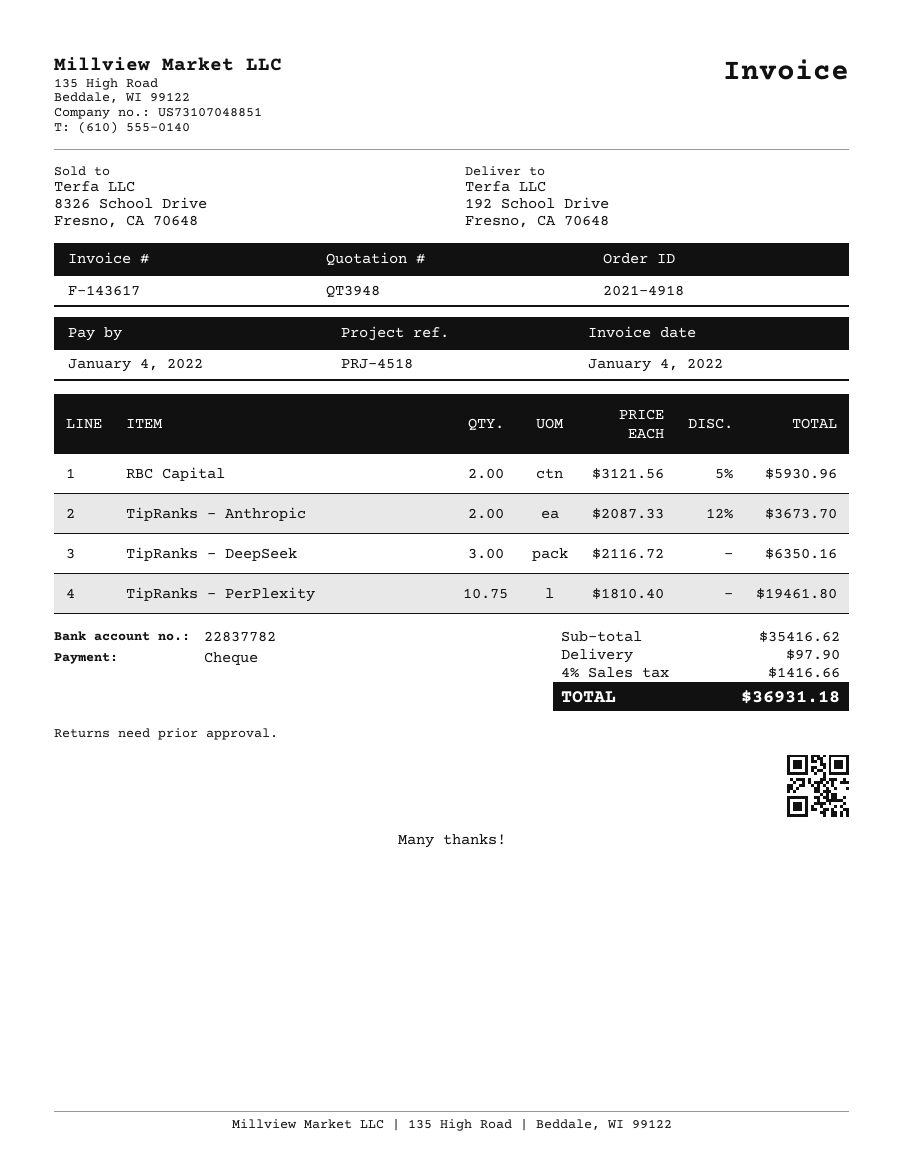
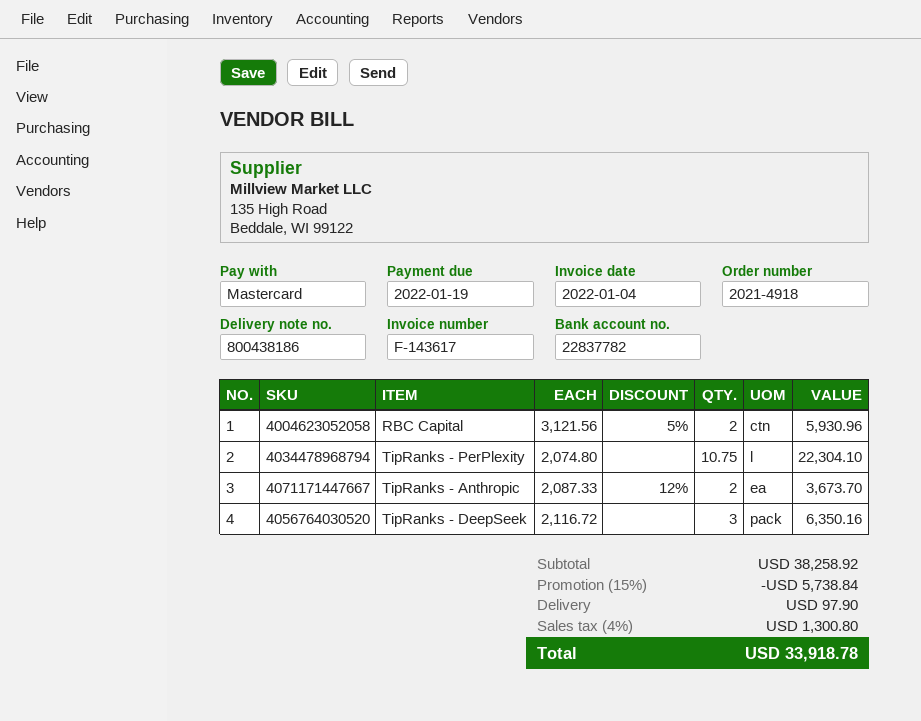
due date: 2022-01-04 -> 2022-01-19
payment method: cheque -> Mastercard
TipRanks - PerPlexity: 10.75 x 1810.40 = 19461.80 -> 10.75 x 2074.80 = 22304.10
subtotal: 35416.62 -> 38258.92
discount: none -> 15% = 5738.84
tax: 4% = 1416.66 -> 4% = 1300.80
total: 36931.18 -> 33918.78

